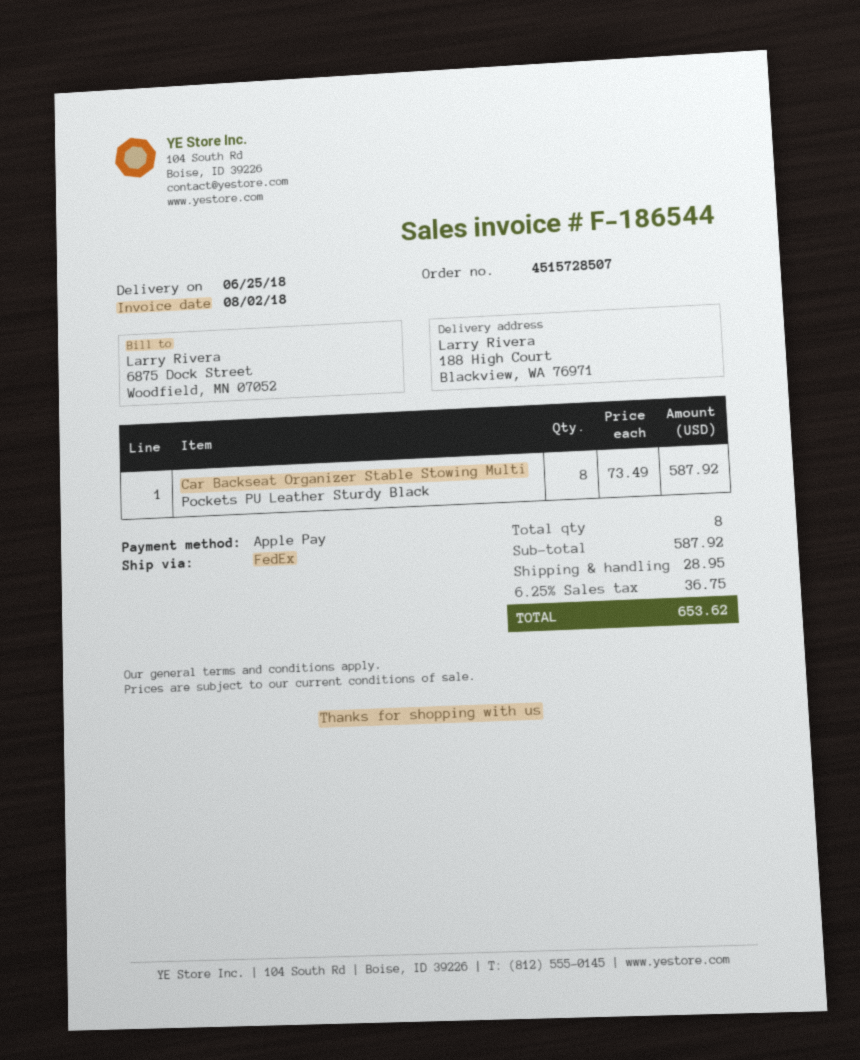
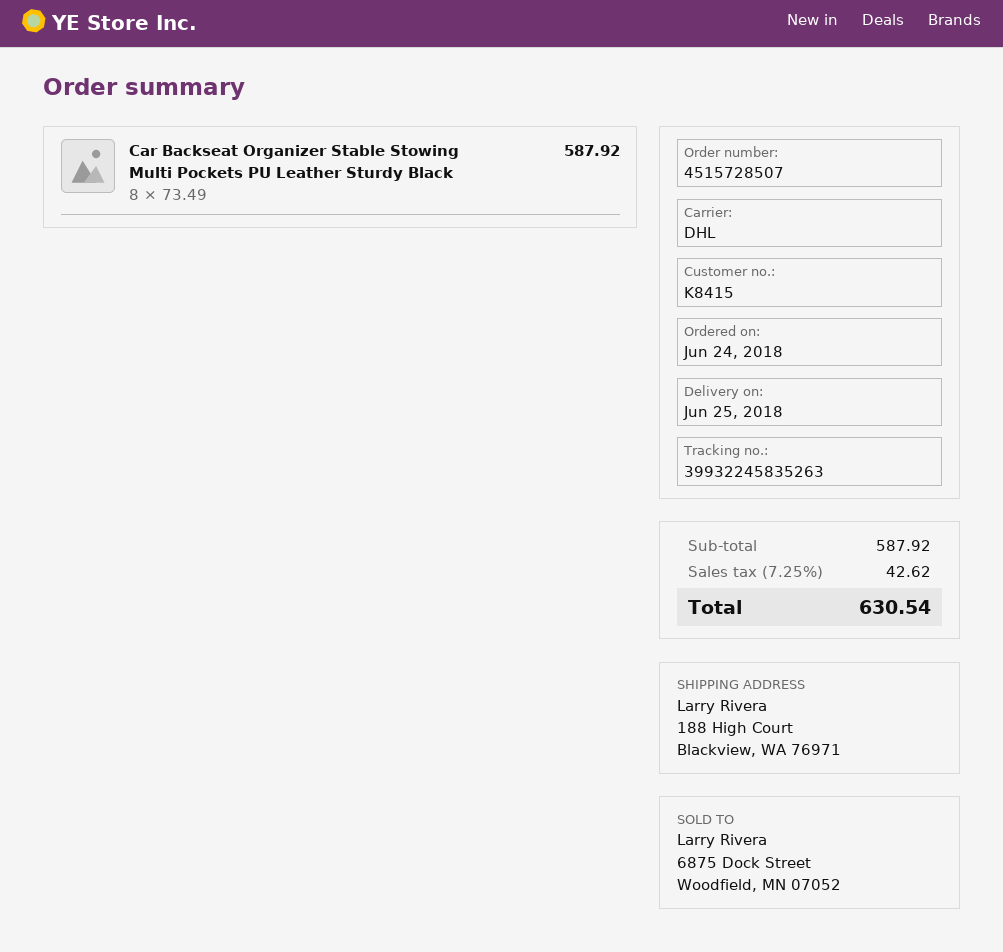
shipping method: FedEx -> DHL
shipping: 28.95 -> none
tax: 6.25% = 36.75 -> 7.25% = 42.62
total: 653.62 -> 630.54

